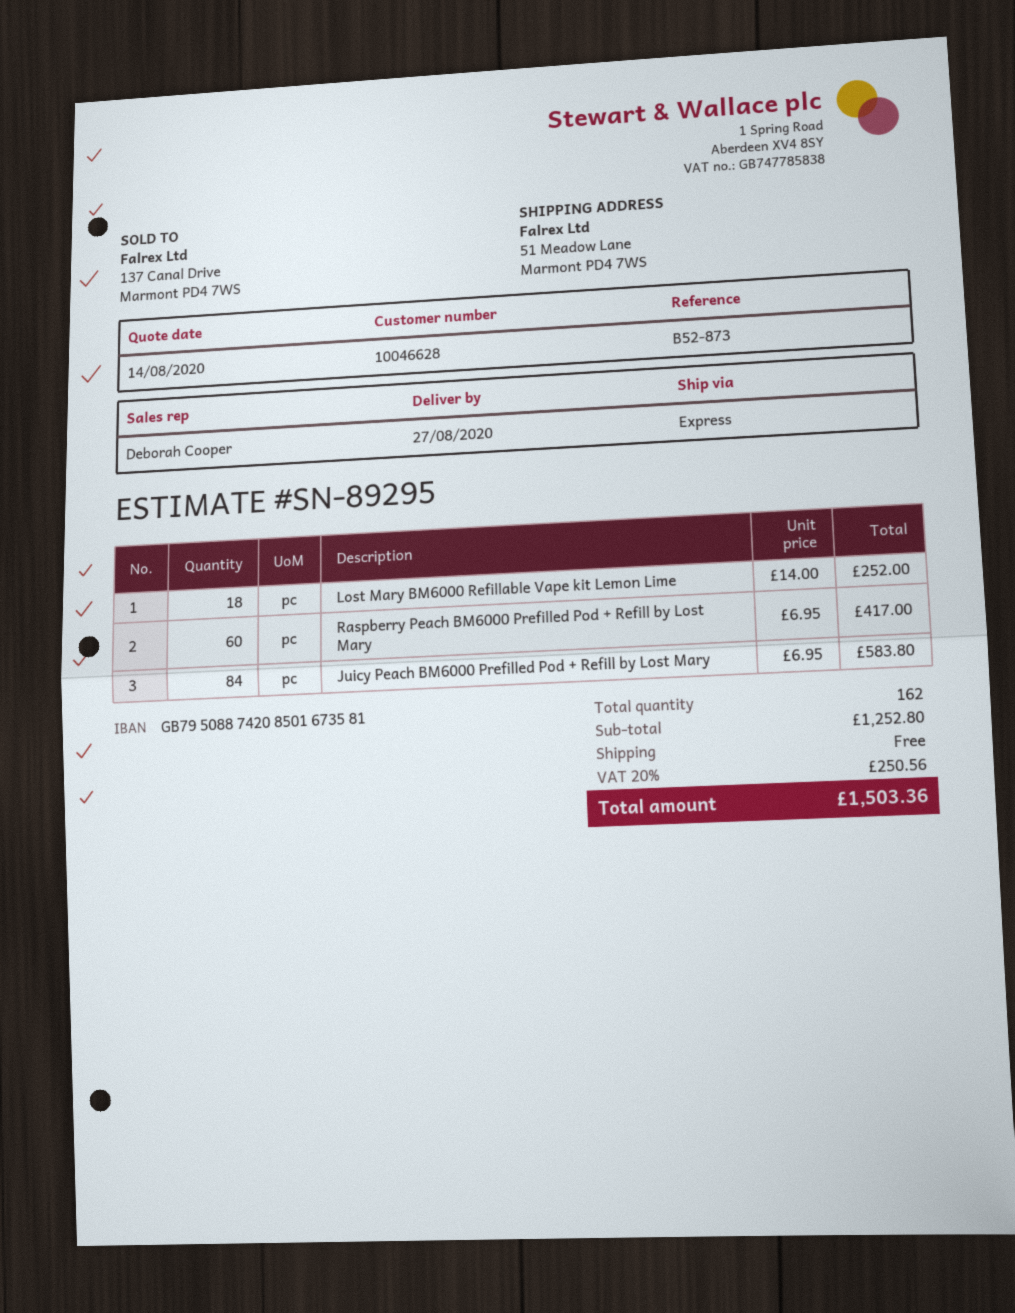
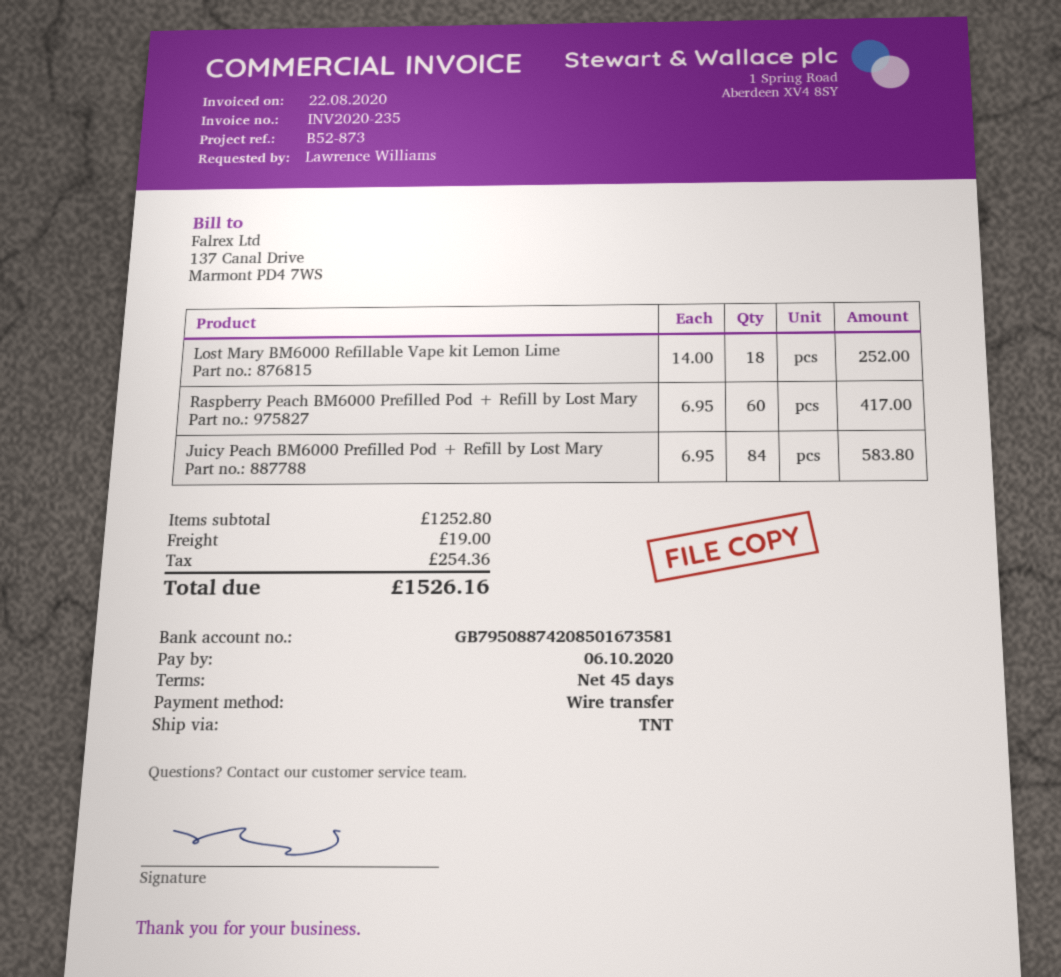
shipping method: express -> TNT
shipping: 0.00 -> 19.00
tax: 250.56 -> 254.36
total: 1503.36 -> 1526.16

